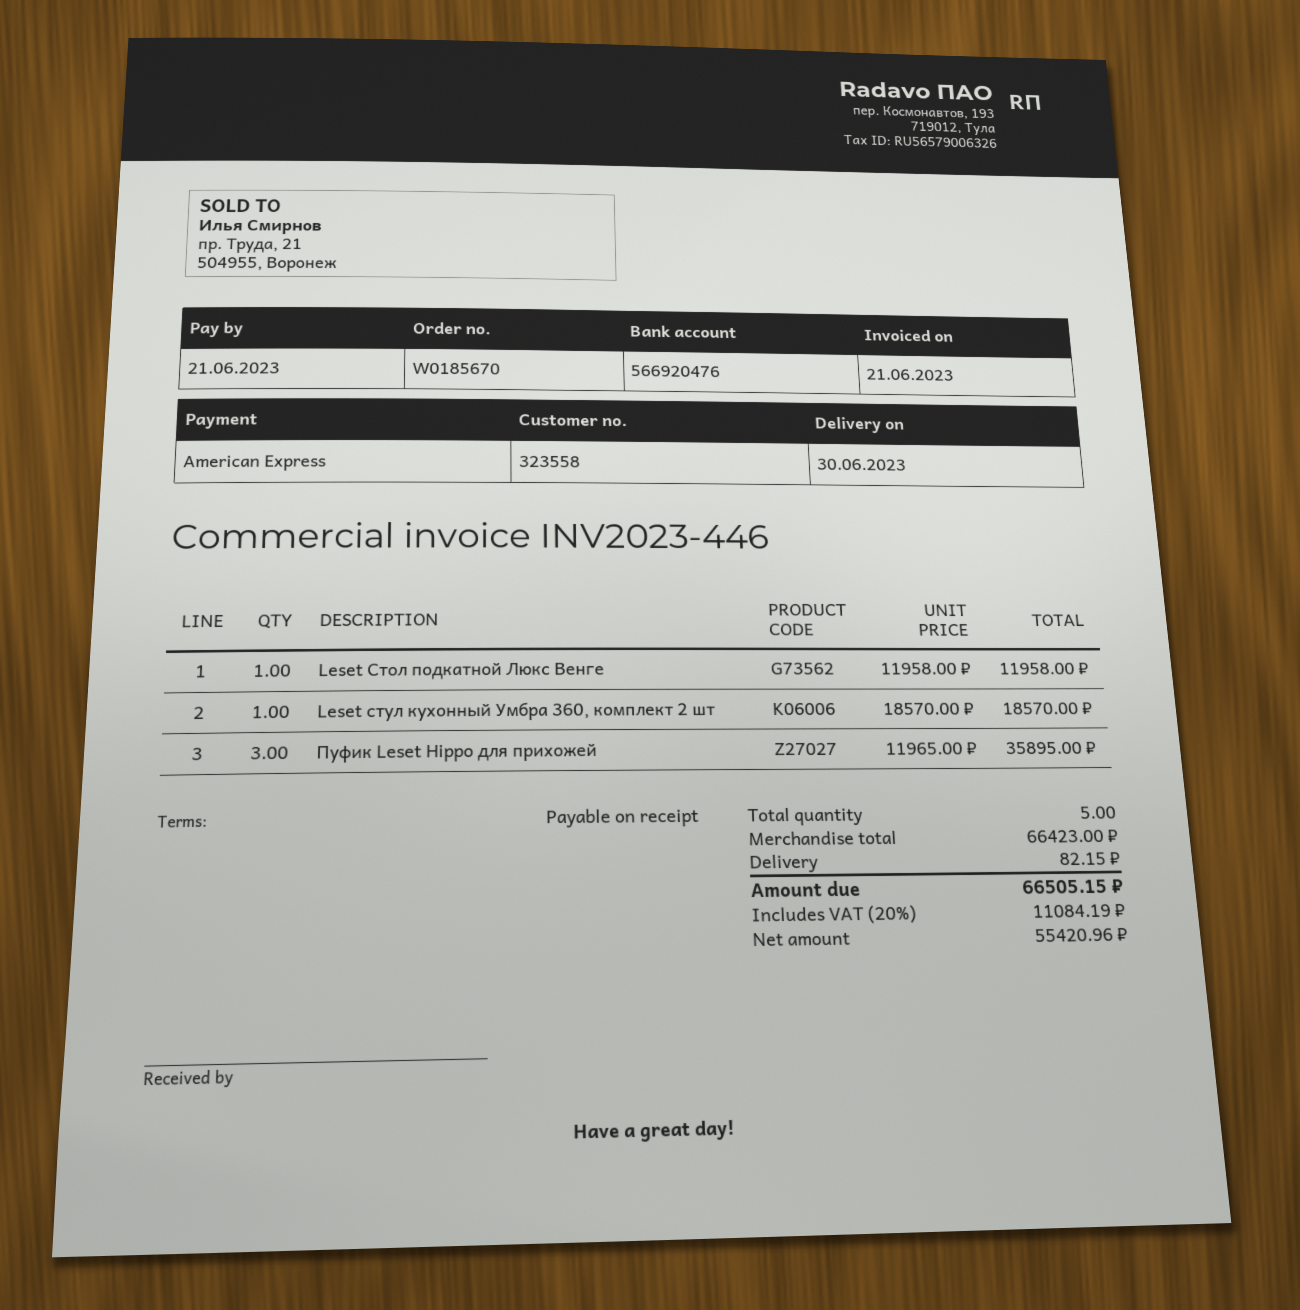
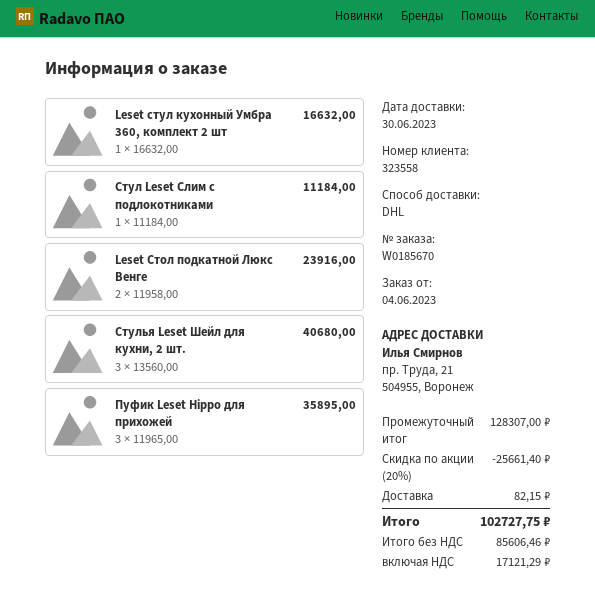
Leset Стол подкатной Люкс Венге: 1 x 11958.00 = 11958.00 -> 2 x 11958.00 = 23916.00
Leset стул кухонный Умбра 360, комплект 2 шт: 1 x 18570.00 = 18570.00 -> 1 x 16632.00 = 16632.00
Стул Leset Слим с подлокотниками: none -> 1 x 11184.00 = 11184.00
Стулья Leset Шейл для кухни, 2 шт.: none -> 3 x 13560.00 = 40680.00
subtotal: 66423.00 -> 128307.00
discount: none -> 20% = 25661.40
net: 55420.96 -> 85606.46
tax: 11084.19 -> 17121.29
total: 66505.15 -> 102727.75

